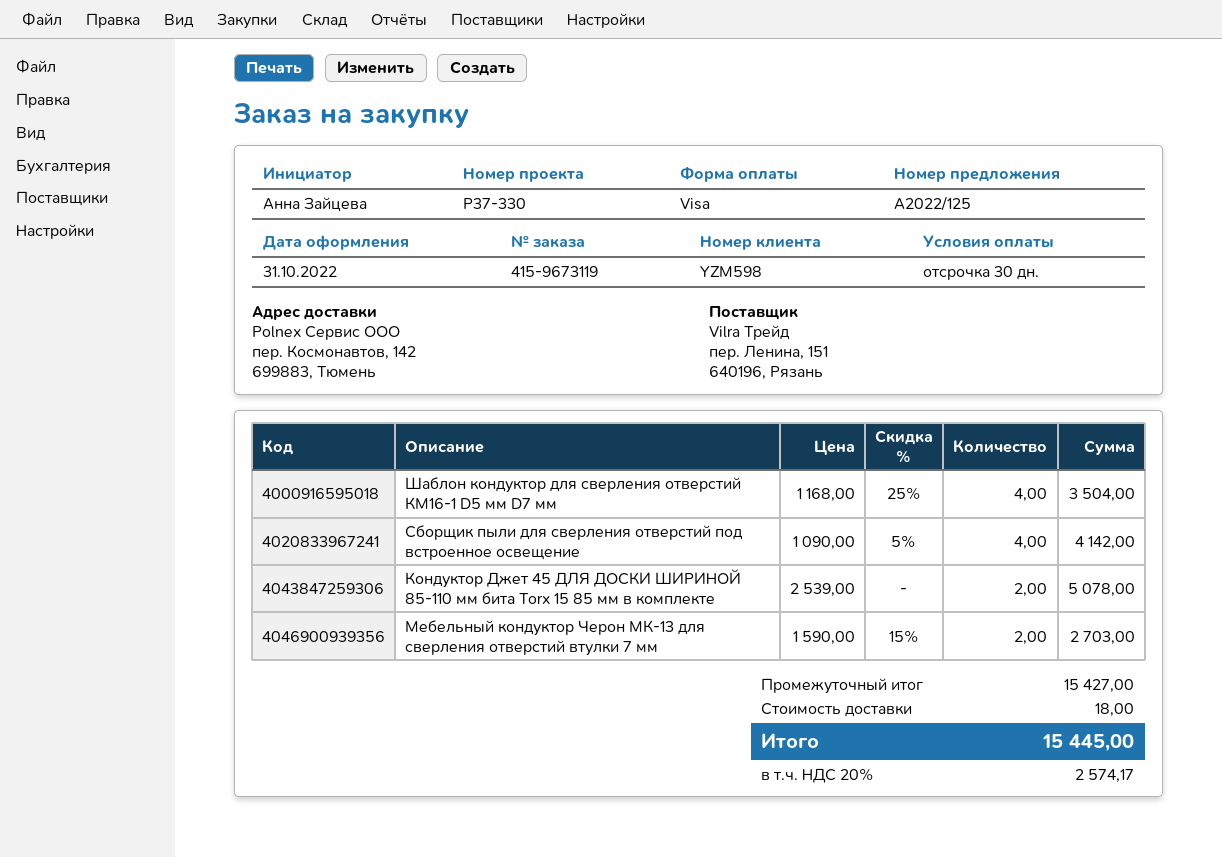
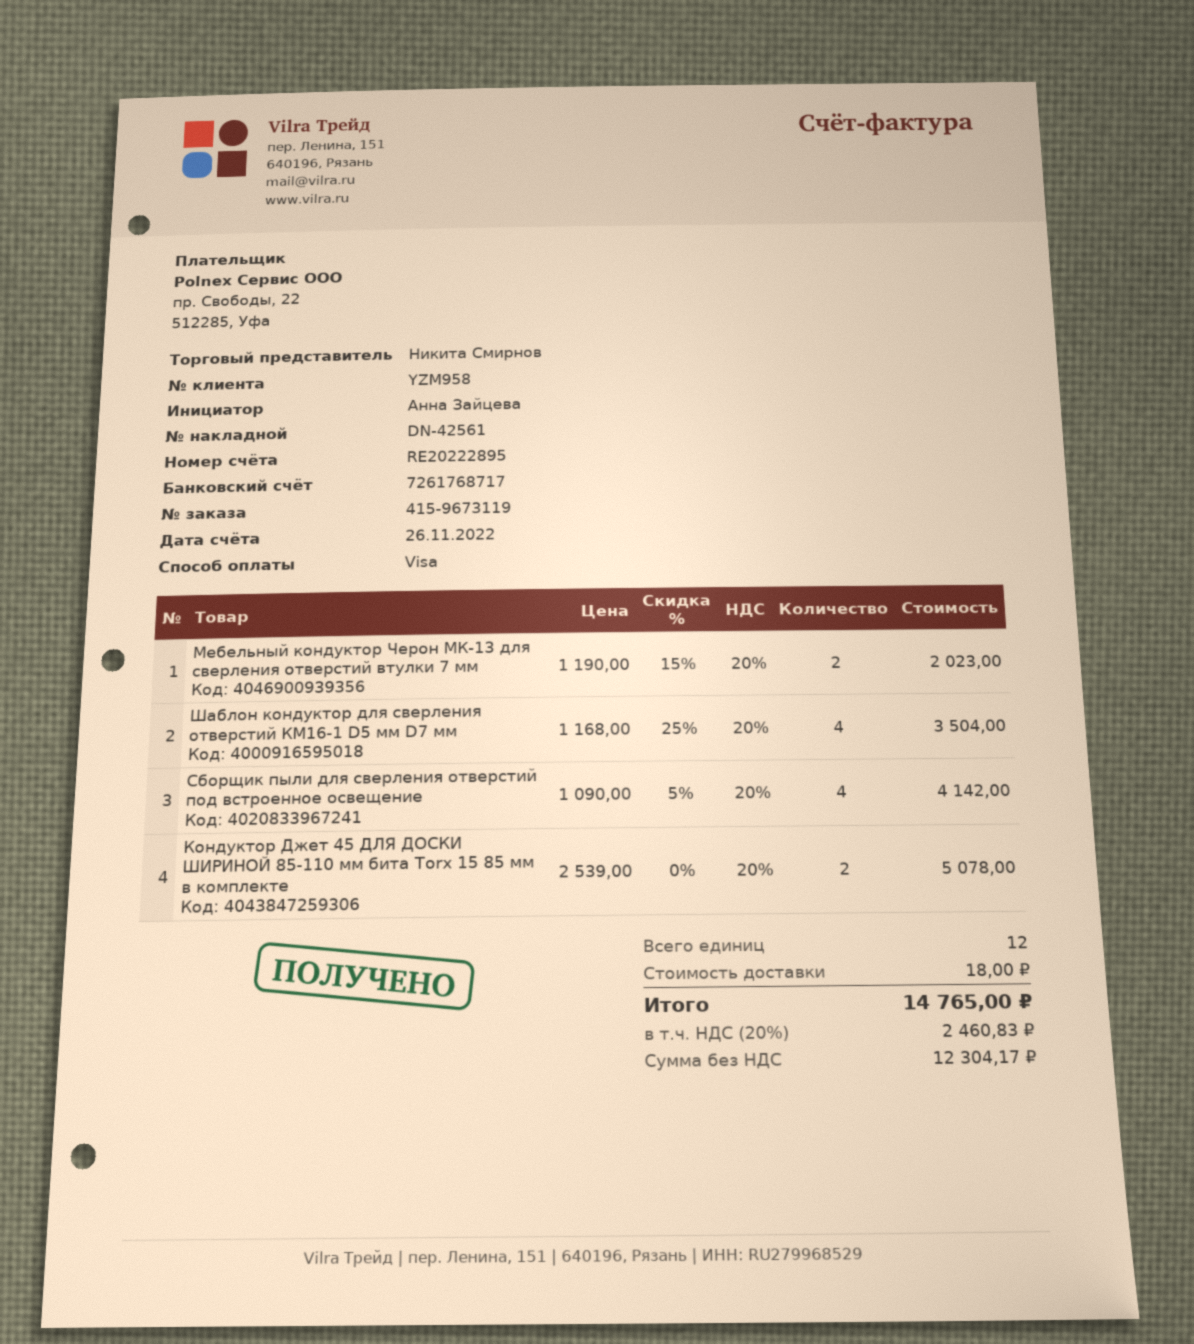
customer number: YZM598 -> YZM958
Мебельный кондуктор Черон МК-13 для сверления отверстий втулки 7 мм: 2 x 1590.00 - 15% = 2703.00 -> 2 x 1190.00 - 15% = 2023.00
tax: 20% = 2574.17 -> 20% = 2460.83
total: 15445.00 -> 14765.00

